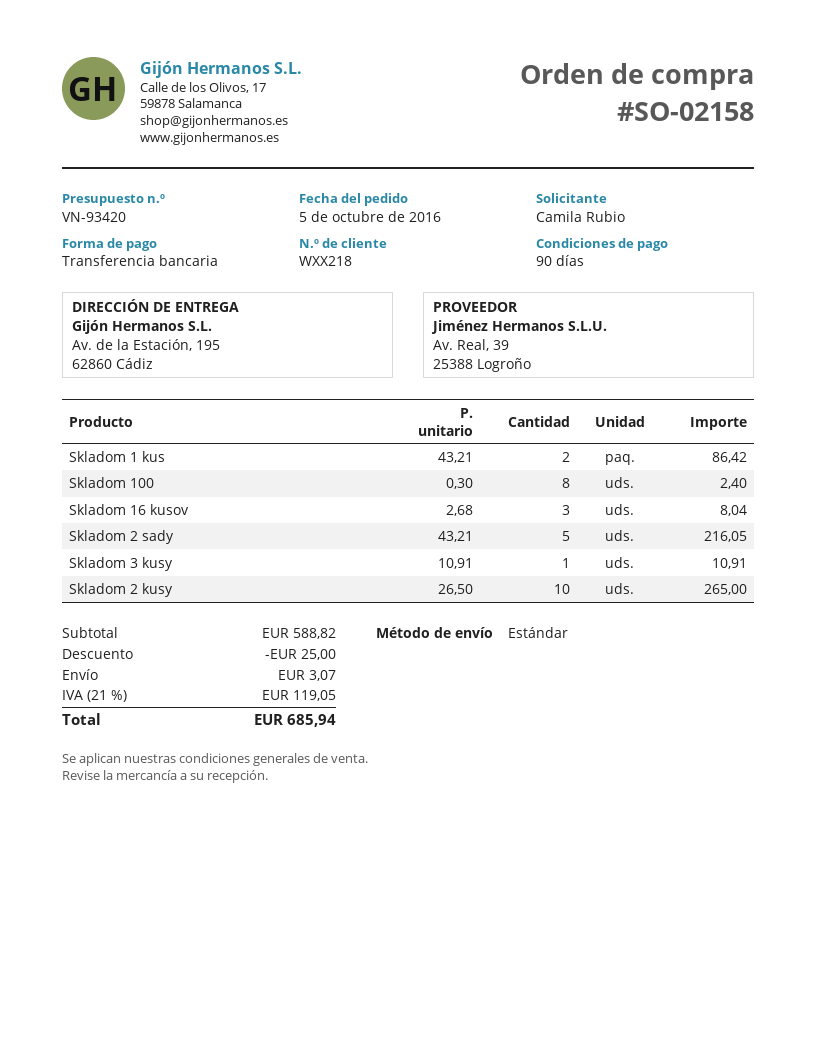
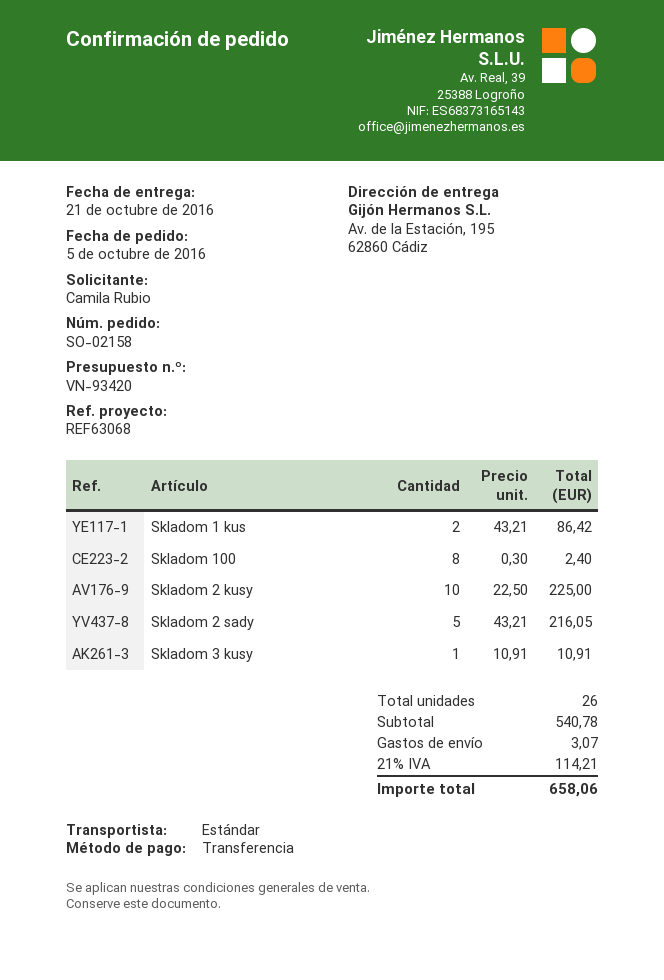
Skladom 16 kusov: 3 x 2.68 = 8.04 -> none
Skladom 2 kusy: 10 x 26.50 = 265.00 -> 10 x 22.50 = 225.00
subtotal: 588.82 -> 540.78
discount: 25.00 -> none
tax: 21% = 119.05 -> 21% = 114.21
total: 685.94 -> 658.06

